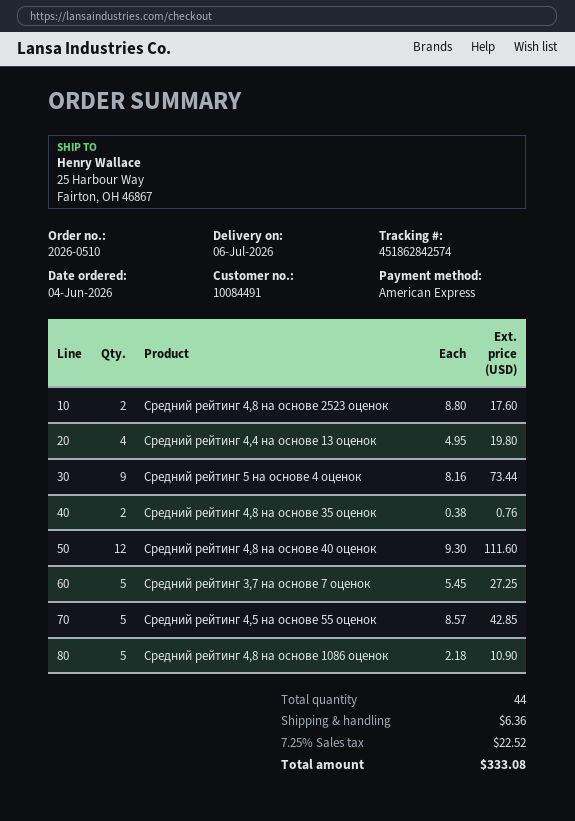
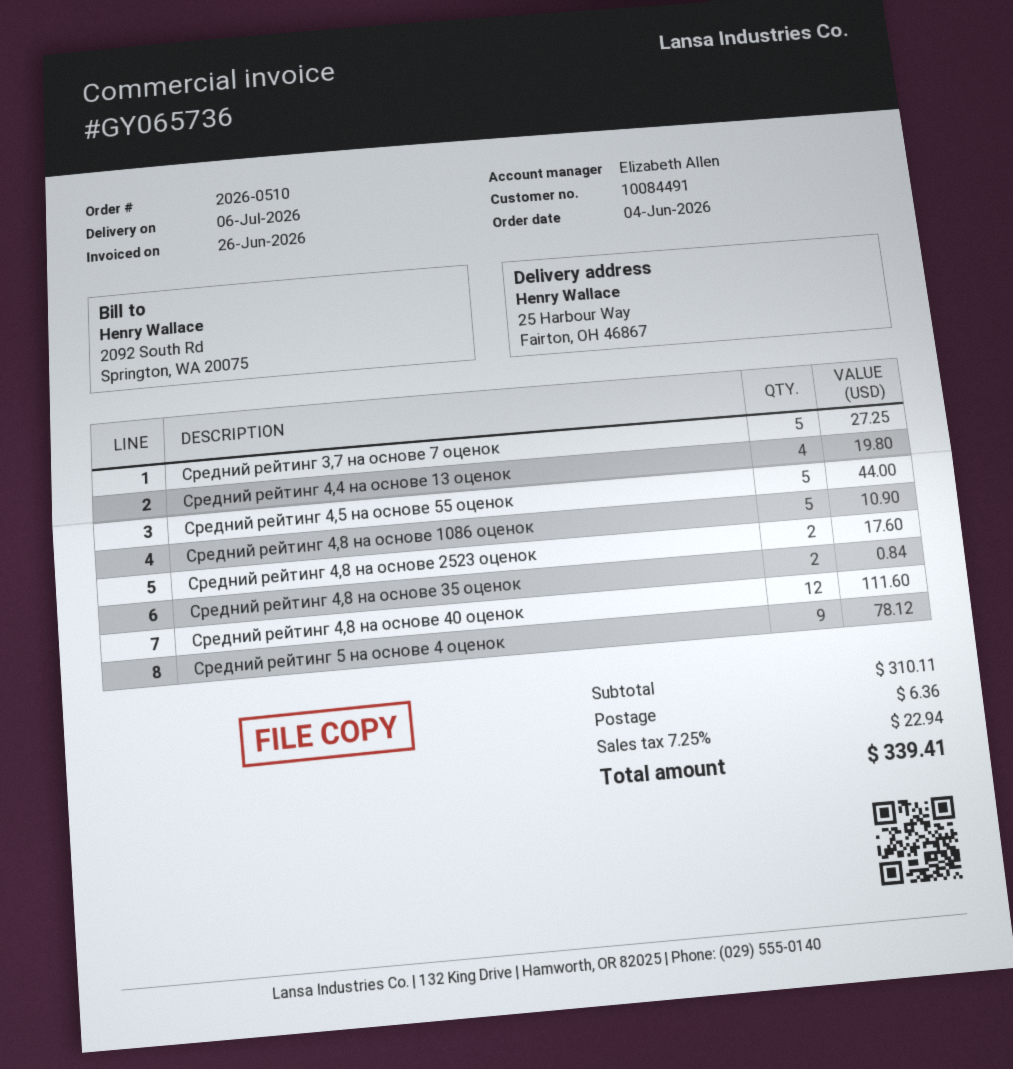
Средний рейтинг 5 на основе 4 оценок: 9 for 73.44 -> 9 for 78.12
Средний рейтинг 4,8 на основе 35 оценок: 2 for 0.76 -> 2 for 0.84
Средний рейтинг 4,5 на основе 55 оценок: 5 for 42.85 -> 5 for 44.00
tax: 7.25% = 22.52 -> 7.25% = 22.94
total: 333.08 -> 339.41

